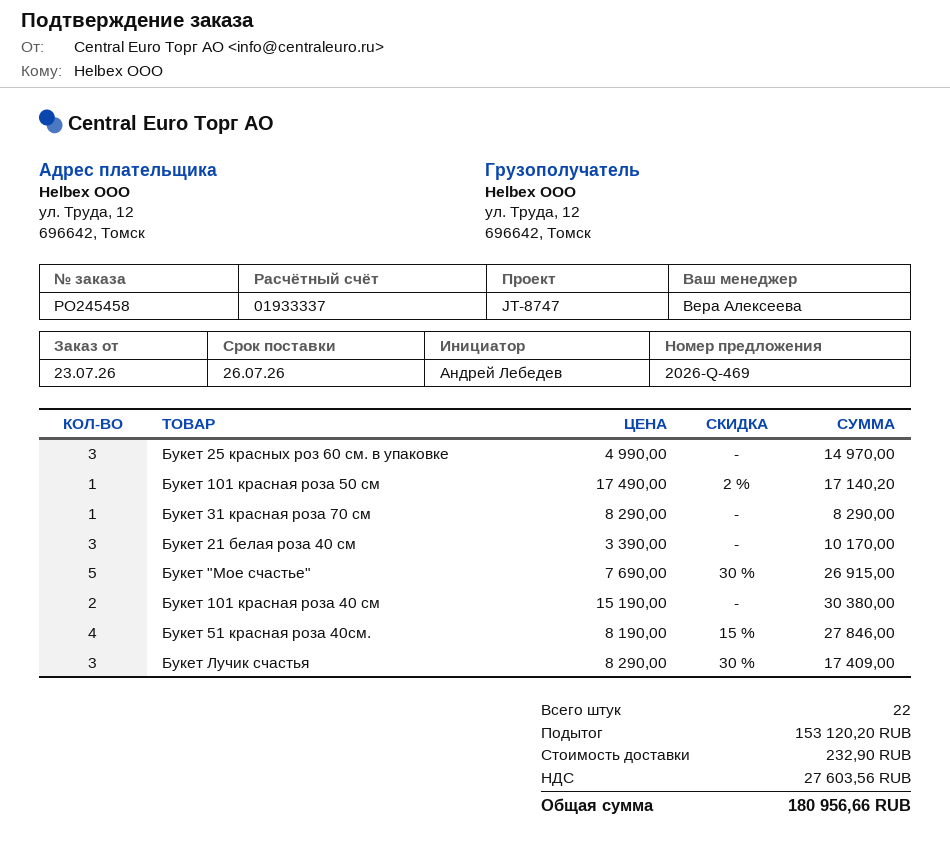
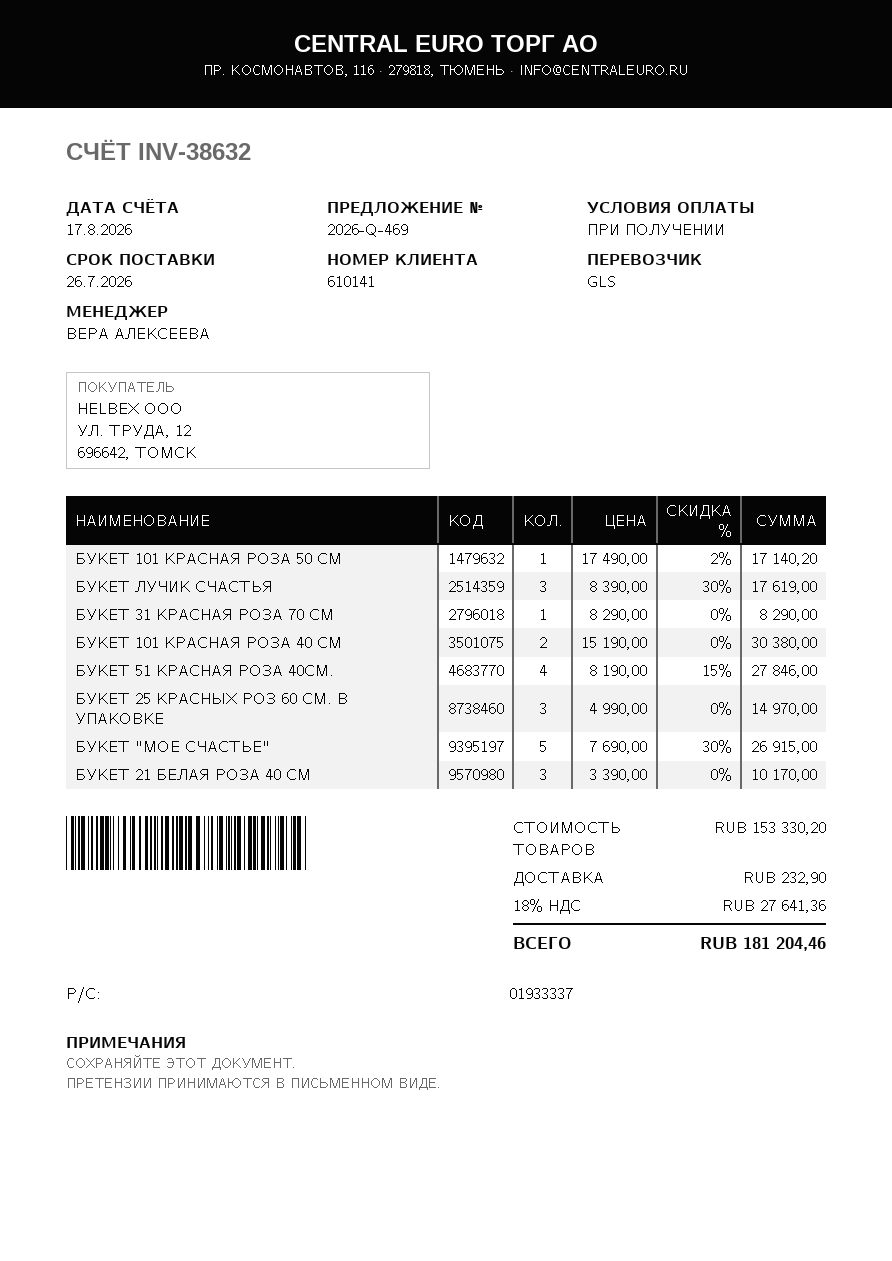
Букет Лучик счастья: 3 x 8290.00 - 30% = 17409.00 -> 3 x 8390.00 - 30% = 17619.00
subtotal: 153120.20 -> 153330.20
tax: 27603.56 -> 27641.36
total: 180956.66 -> 181204.46

